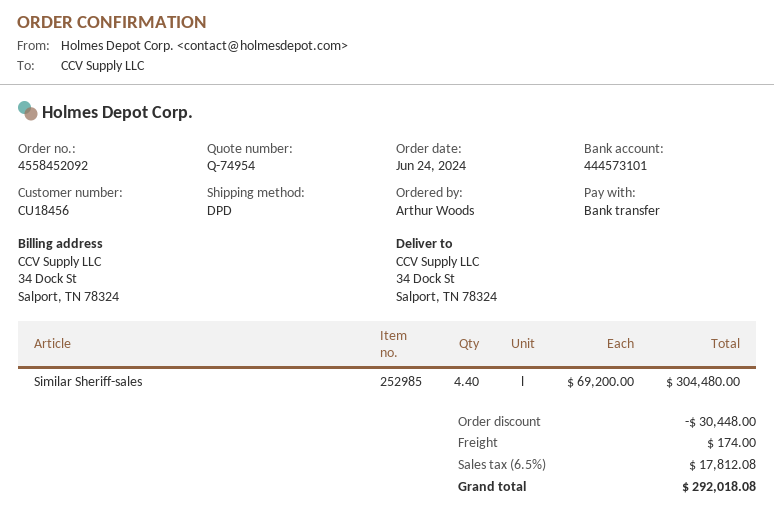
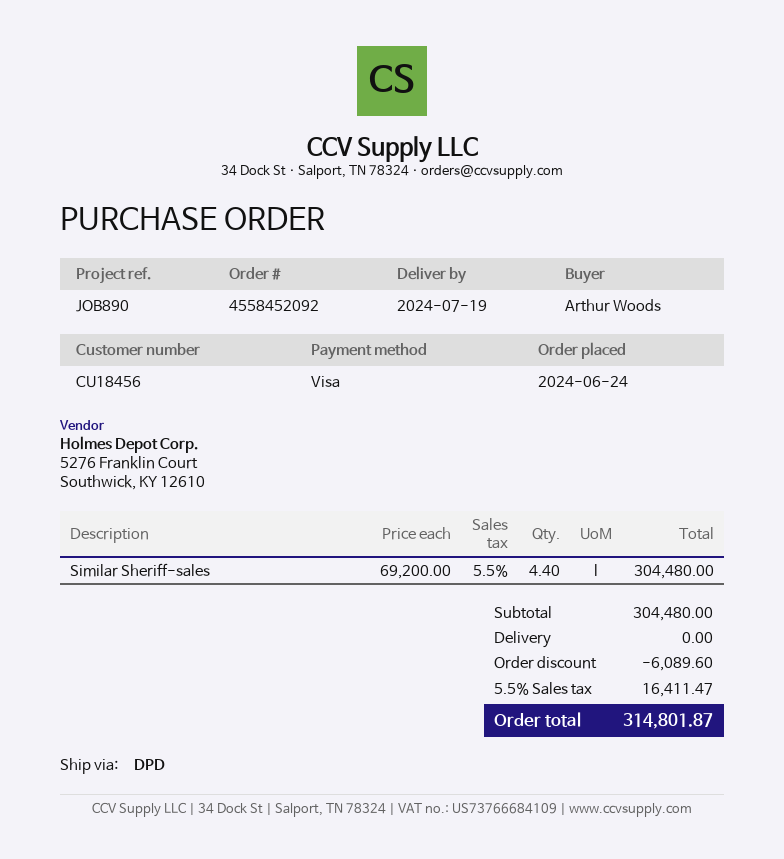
payment method: bank transfer -> Visa
discount: 30448.00 -> 6089.60
shipping: 174.00 -> 0.00
tax: 6.5% = 17812.08 -> 5.5% = 16411.47
total: 292018.08 -> 314801.87

